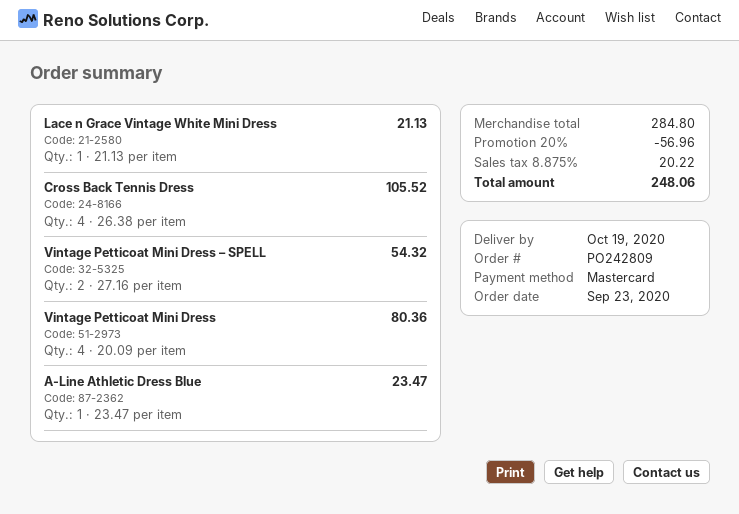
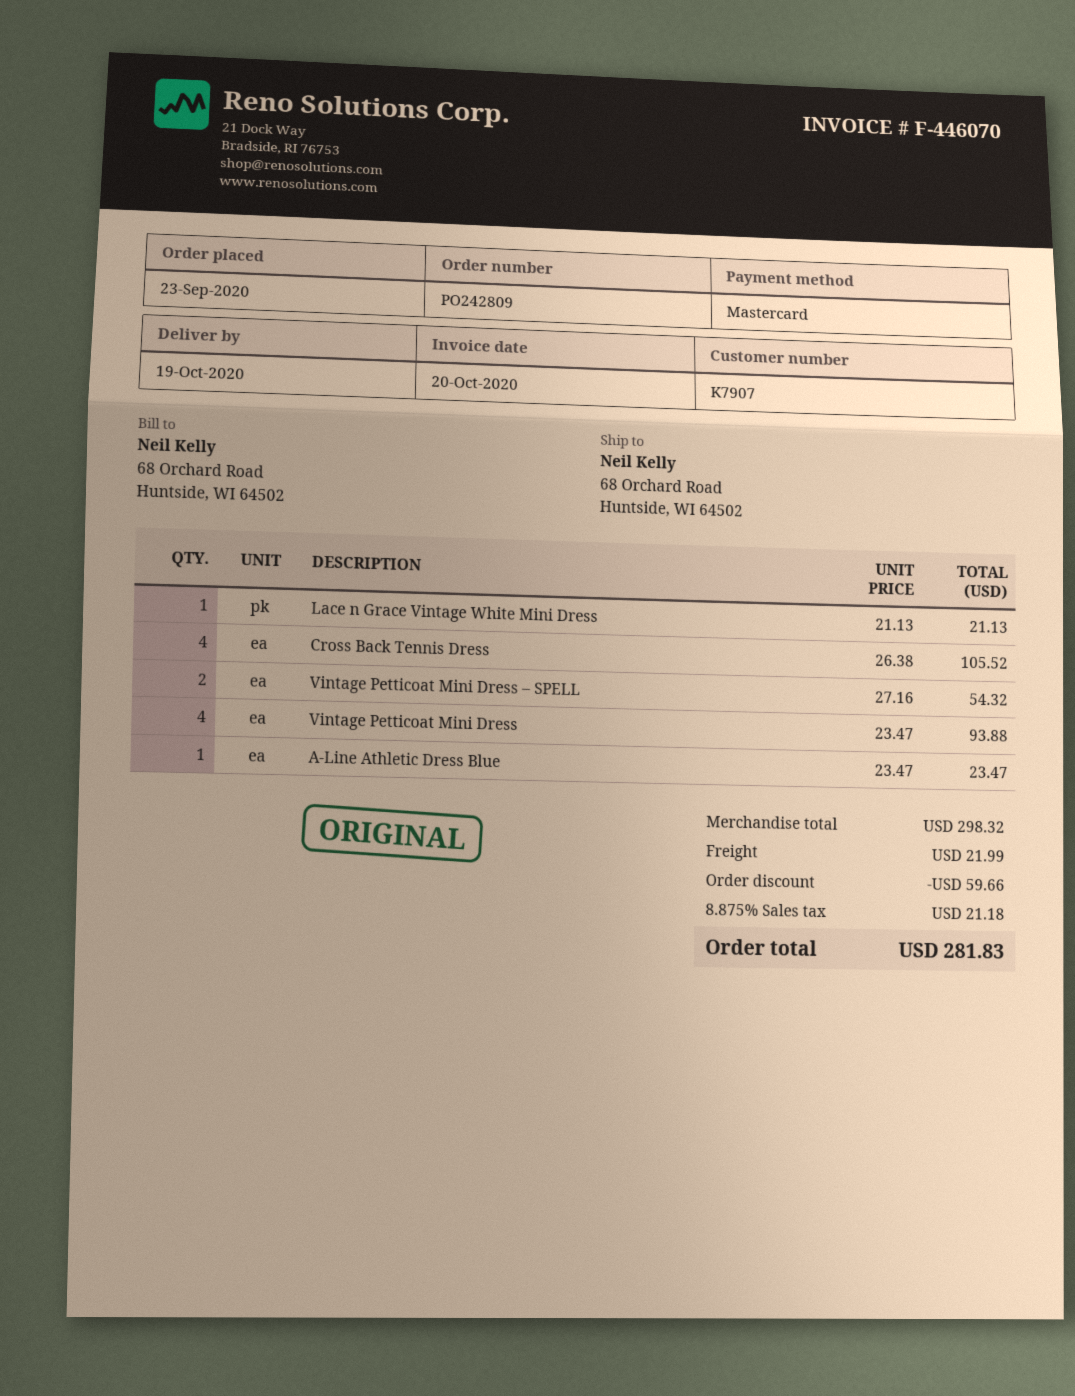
Vintage Petticoat Mini Dress: 4 x 20.09 = 80.36 -> 4 x 23.47 = 93.88
subtotal: 284.80 -> 298.32
discount: 56.96 -> 59.66
shipping: none -> 21.99
tax: 8.875% = 20.22 -> 8.875% = 21.18
total: 248.06 -> 281.83

